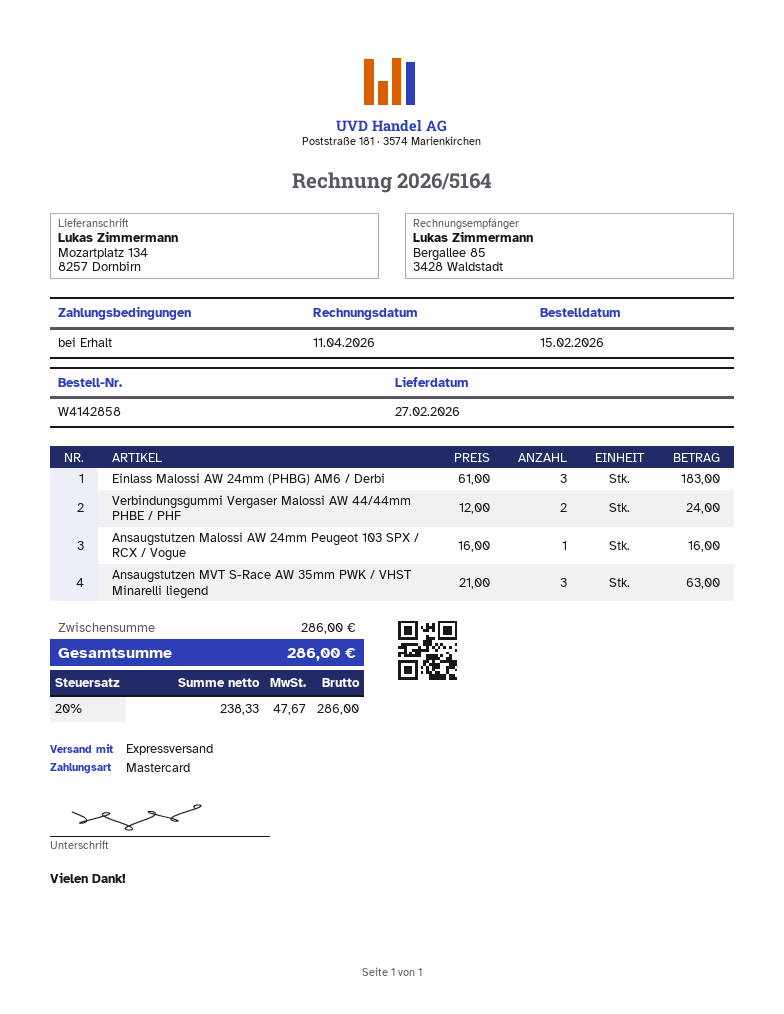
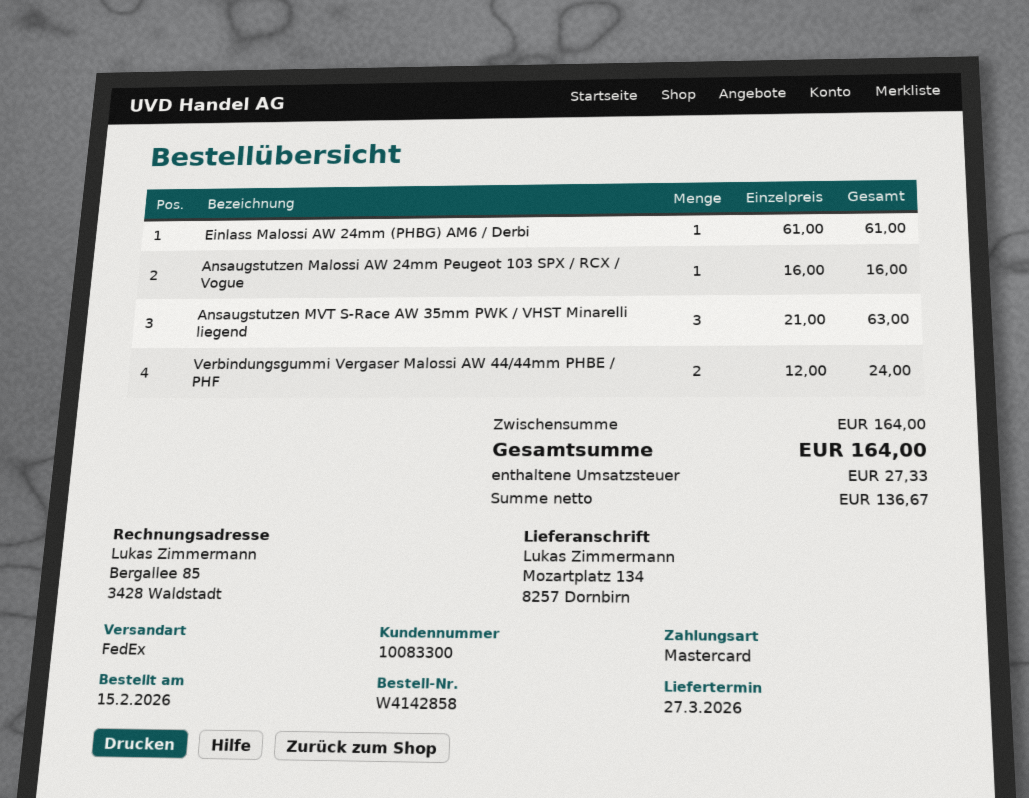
delivery date: 2026-02-27 -> 2026-03-27
shipping method: express -> FedEx
Einlass Malossi AW 24mm (PHBG) AM6 / Derbi: 3 x 61.00 = 183.00 -> 1 x 61.00 = 61.00
subtotal: 286.00 -> 164.00
net: 238.33 -> 136.67
tax: 47.67 -> 27.33
total: 286.00 -> 164.00

